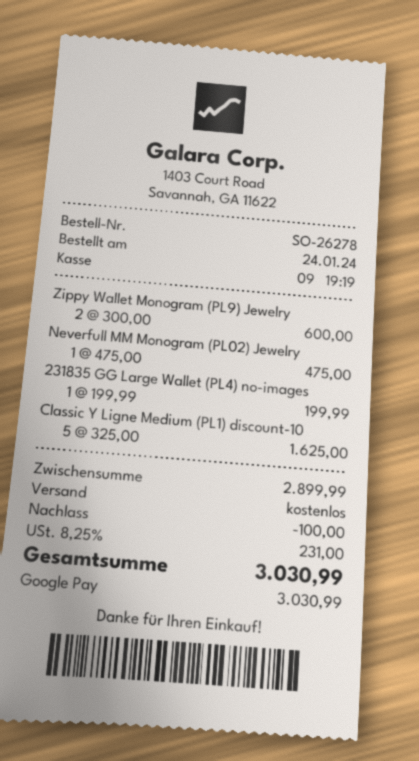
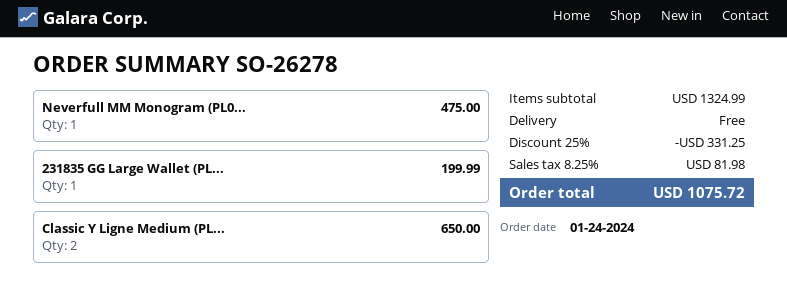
Zippy Wallet Monogram (PL9) Jewelry: 2 for 600.00 -> none
Classic Y Ligne Medium (PL1) discount-10: 5 for 1625.00 -> 2 for 650.00
subtotal: 2899.99 -> 1324.99
discount: 100.00 -> 331.25
tax: 8.25% = 231.00 -> 8.25% = 81.98
total: 3030.99 -> 1075.72

